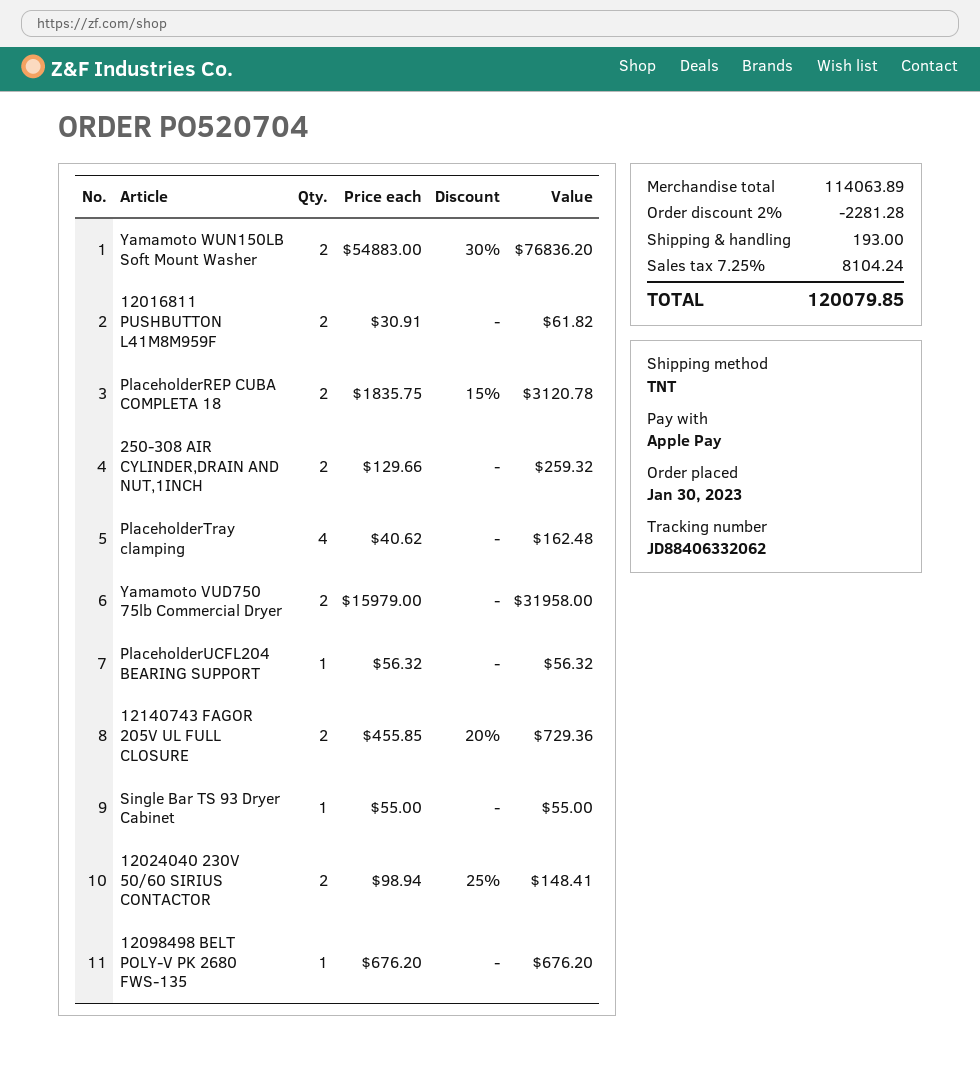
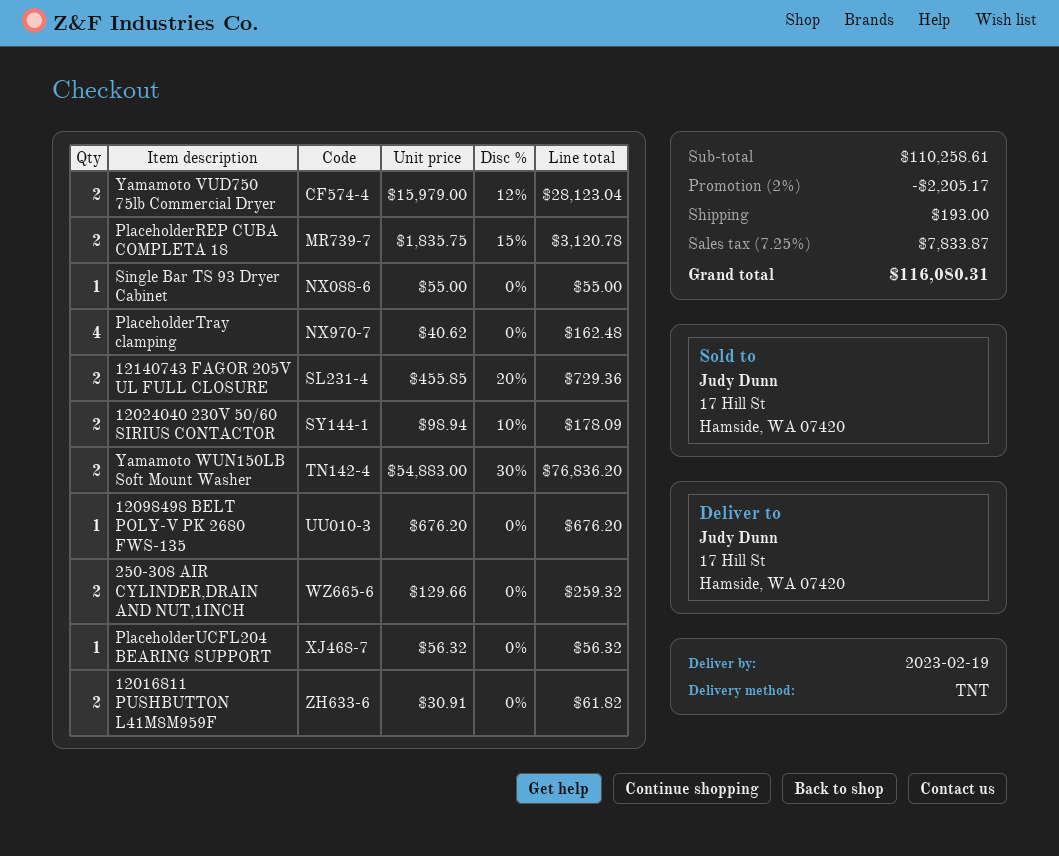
Yamamoto VUD750 75lb Commercial Dryer: 2 x 15979.00 = 31958.00 -> 2 x 15979.00 - 12% = 28123.04
12024040 230V 50/60 SIRIUS CONTACTOR: 2 x 98.94 - 25% = 148.41 -> 2 x 98.94 - 10% = 178.09
subtotal: 114063.89 -> 110258.61
discount: 2% = 2281.28 -> 2% = 2205.17
tax: 7.25% = 8104.24 -> 7.25% = 7833.87
total: 120079.85 -> 116080.31

